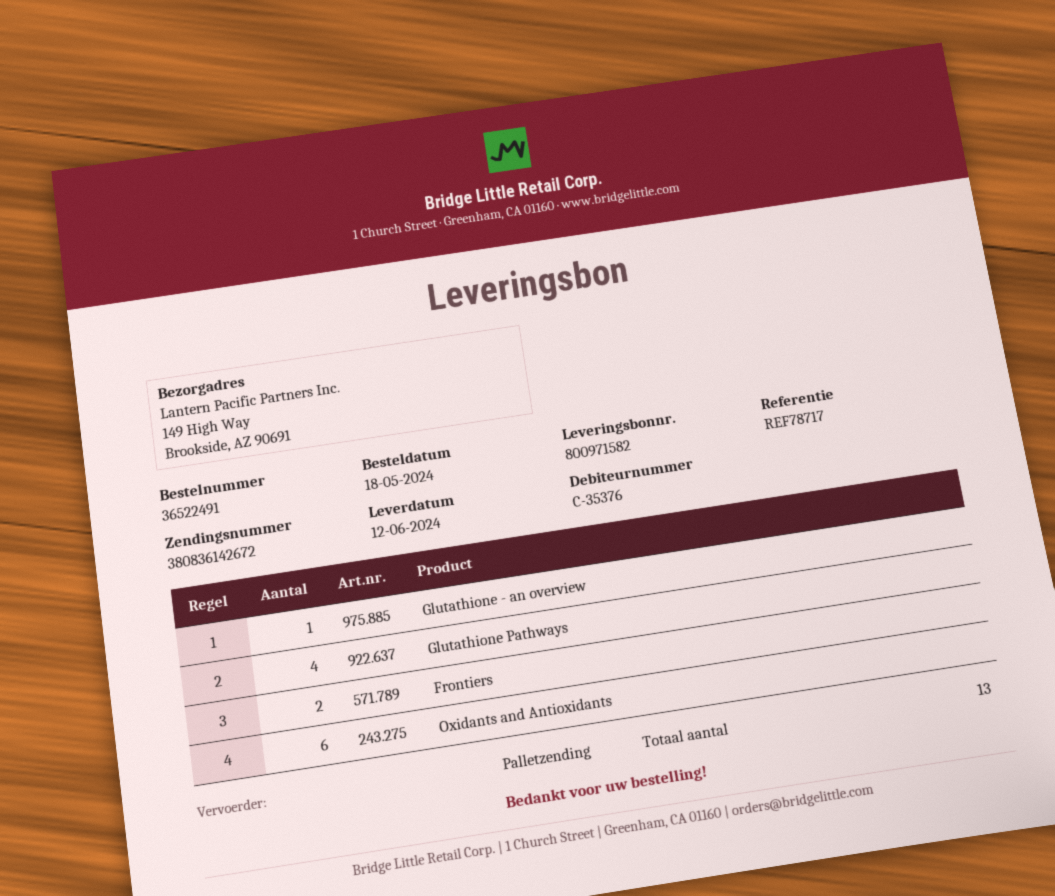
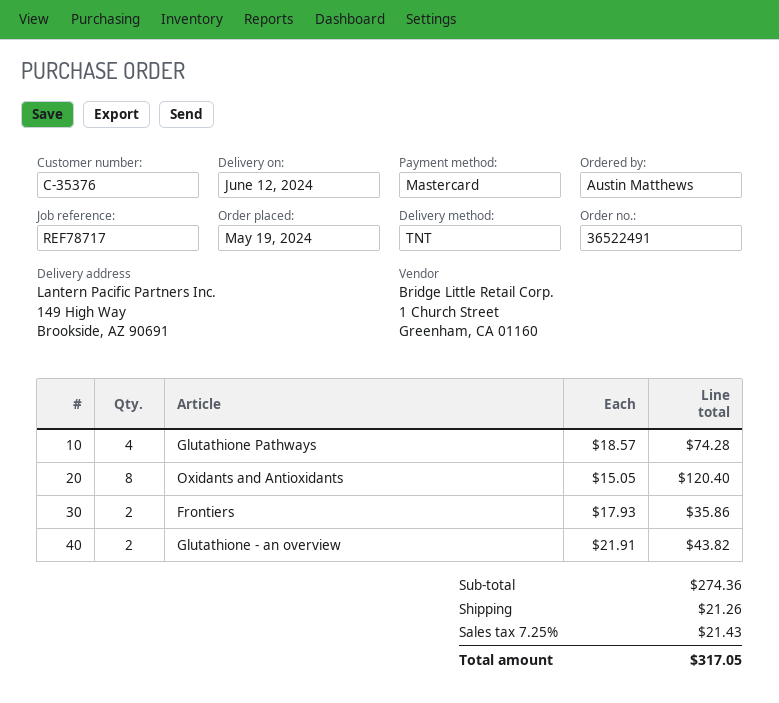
order date: 2024-05-18 -> 2024-05-19
shipping method: pallet freight -> TNT
Glutathione - an overview: 1 -> 2
Oxidants and Antioxidants: 6 -> 8

